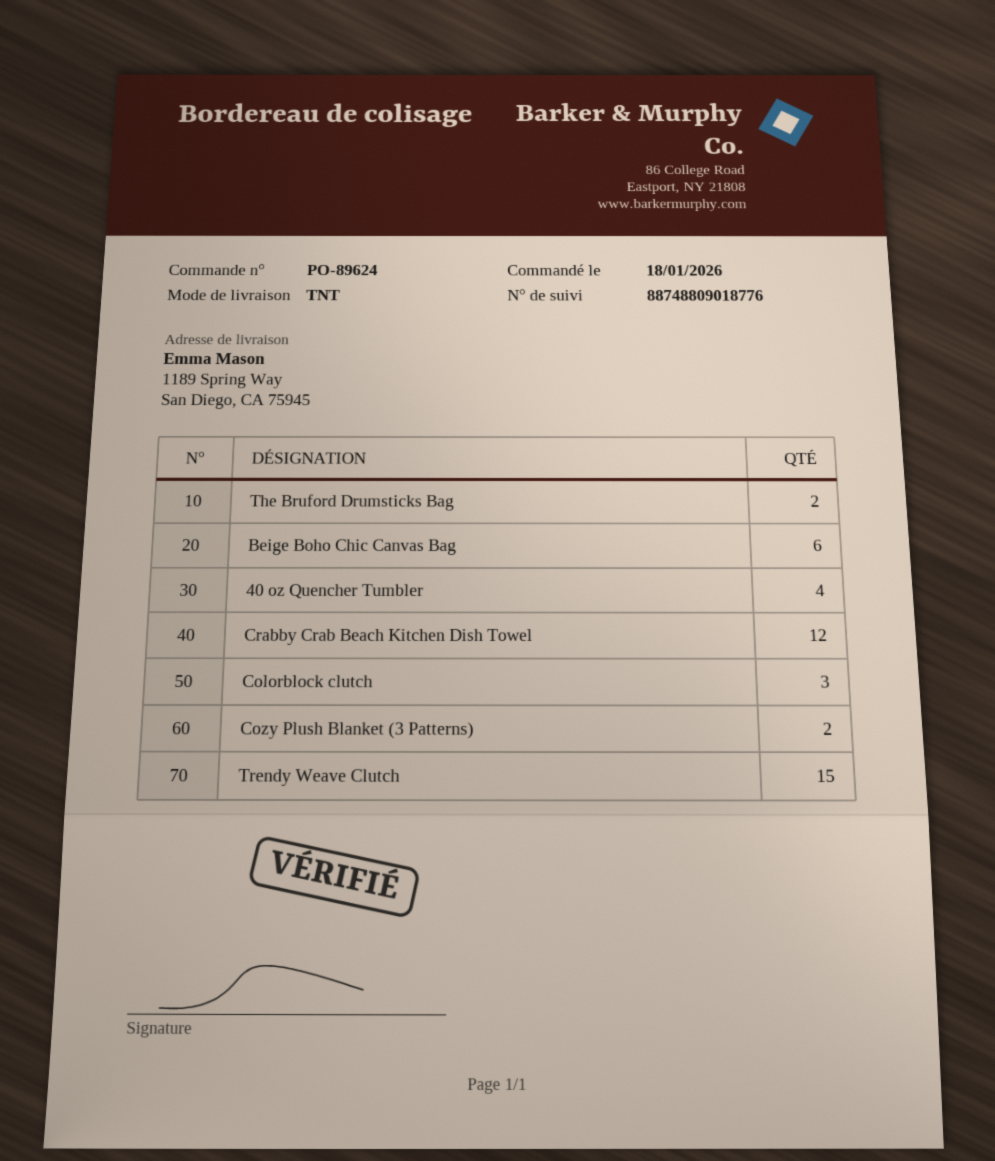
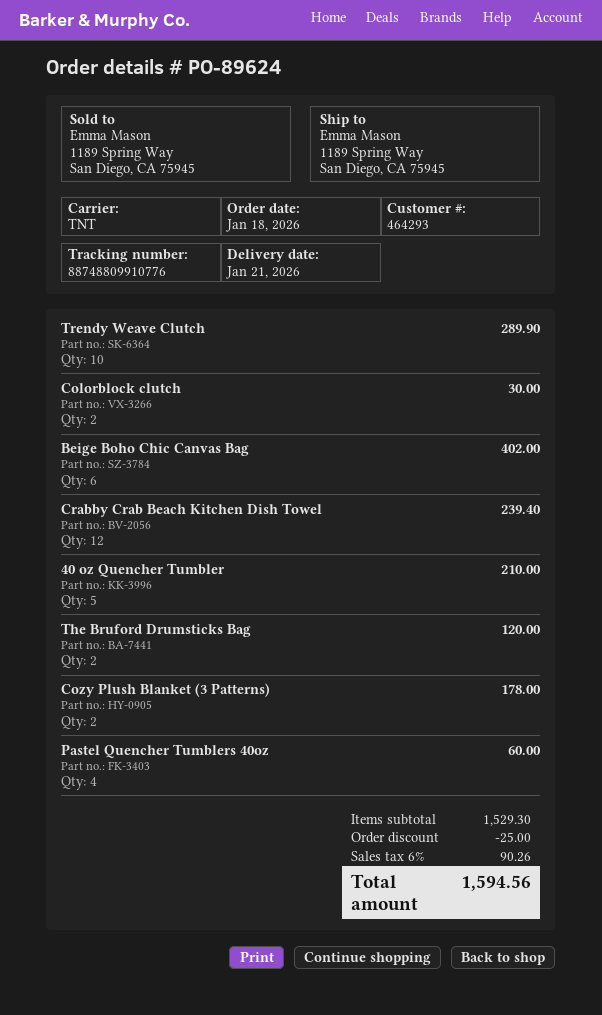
tracking number: 88748809018776 -> 88748809910776
40 oz Quencher Tumbler: 4 -> 5
Colorblock clutch: 3 -> 2
Trendy Weave Clutch: 15 -> 10
Pastel Quencher Tumblers 40oz: none -> 4

